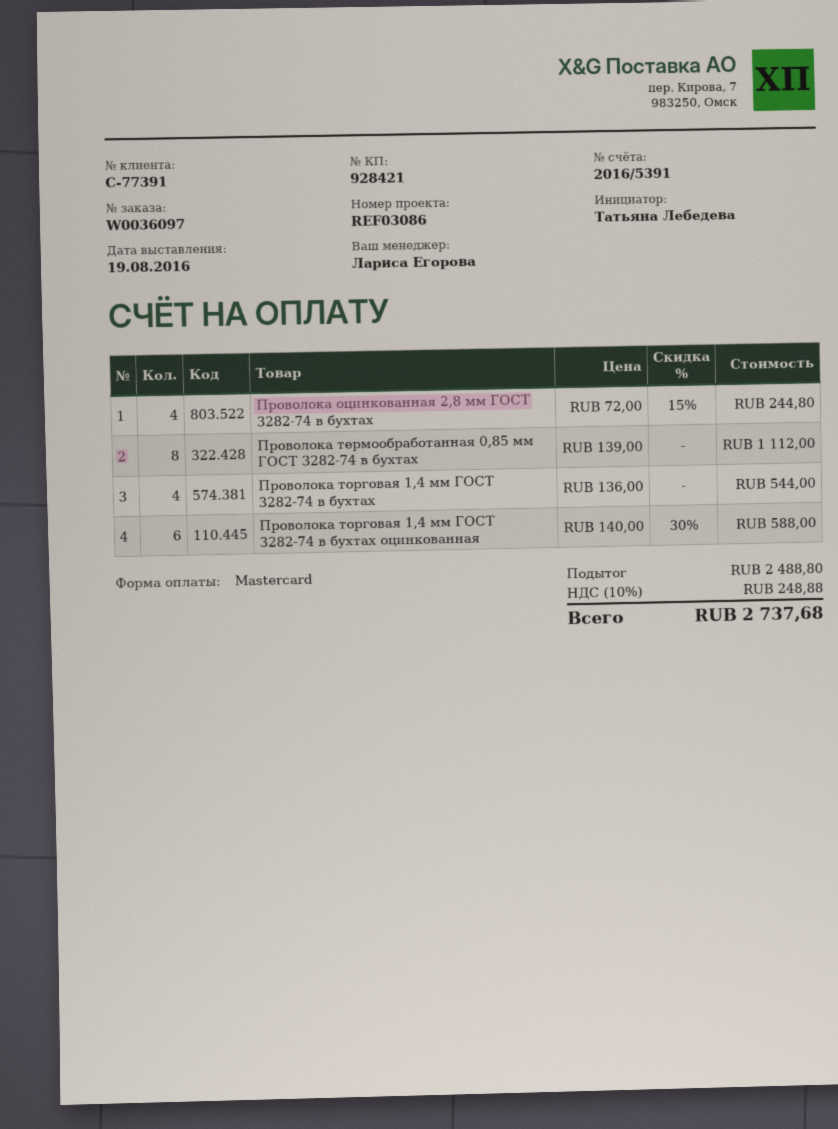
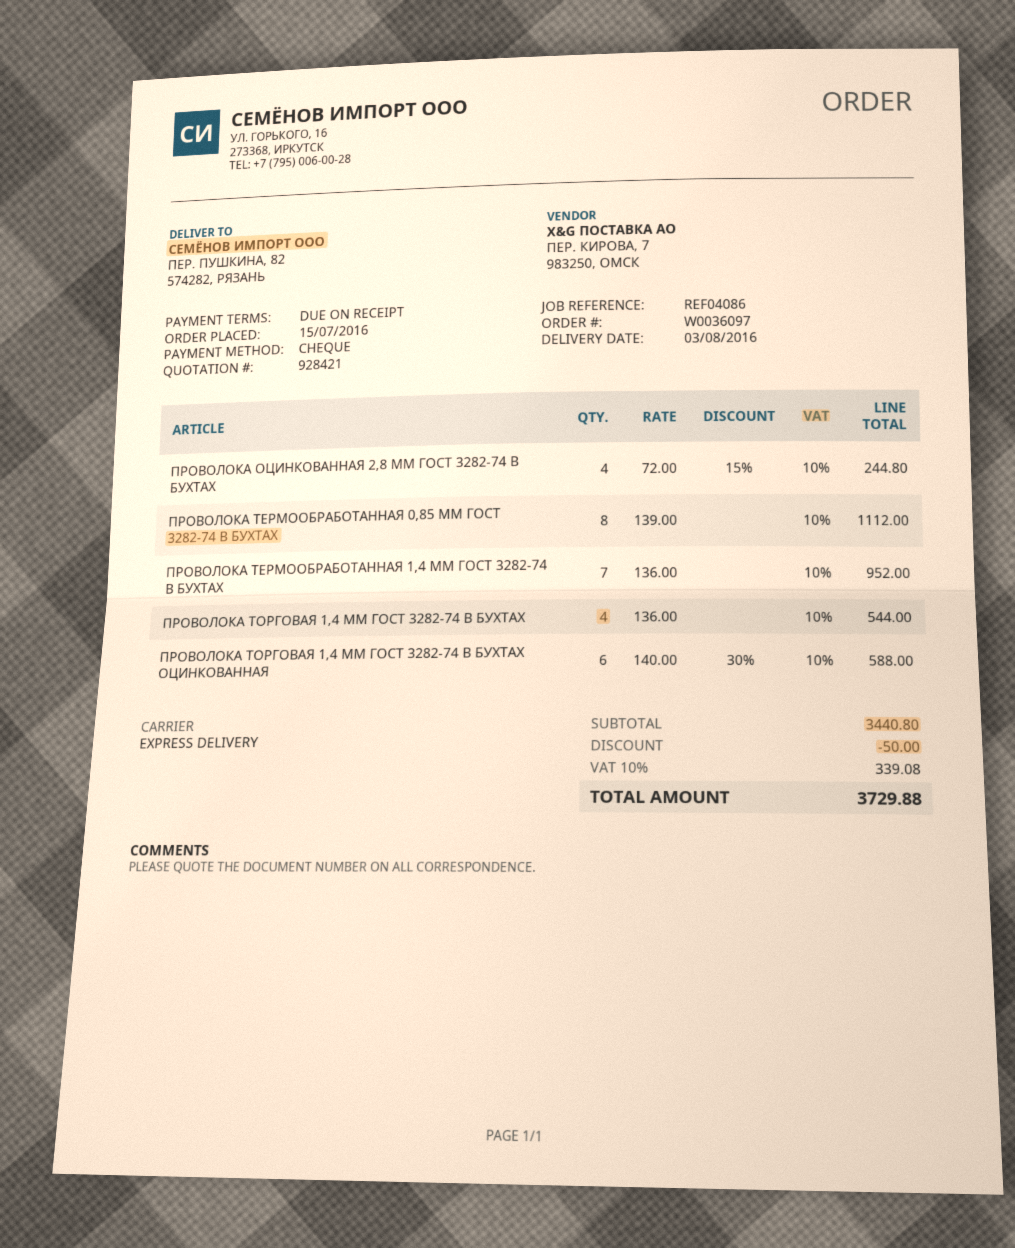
reference: REF03086 -> REF04086
payment method: Mastercard -> cheque
ПРОВОЛОКА ТЕРМООБРАБОТАННАЯ 1,4 ММ ГОСТ 3282-74 В БУХТАХ: none -> 7 x 136.00 = 952.00
subtotal: 2488.80 -> 3440.80
discount: none -> 50.00
tax: 10% = 248.88 -> 10% = 339.08
total: 2737.68 -> 3729.88

